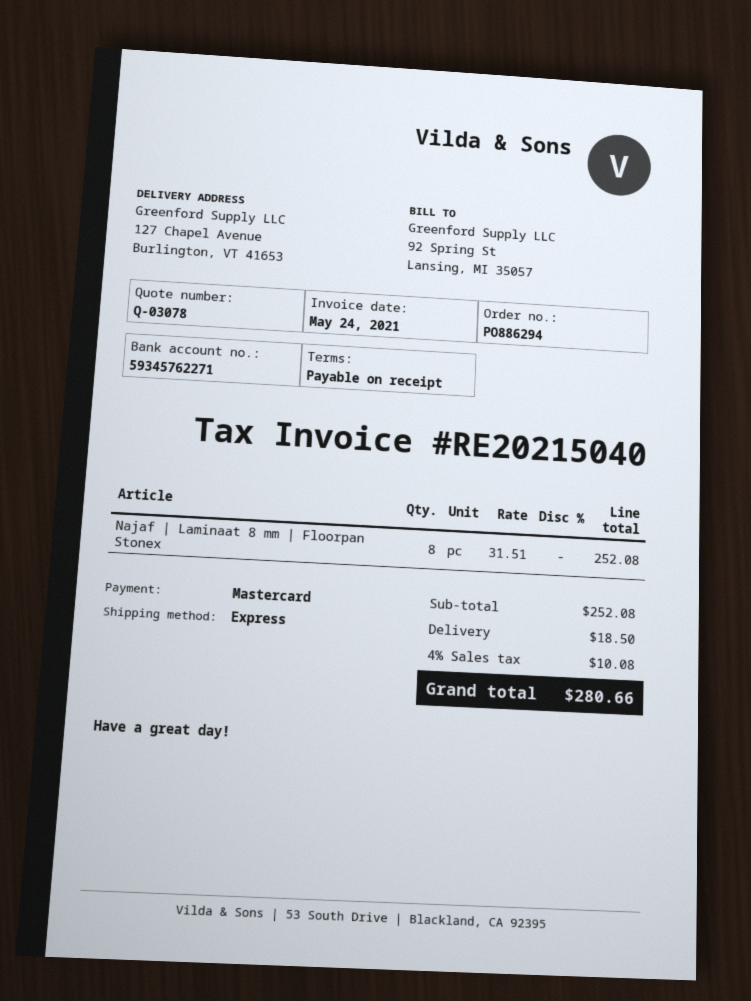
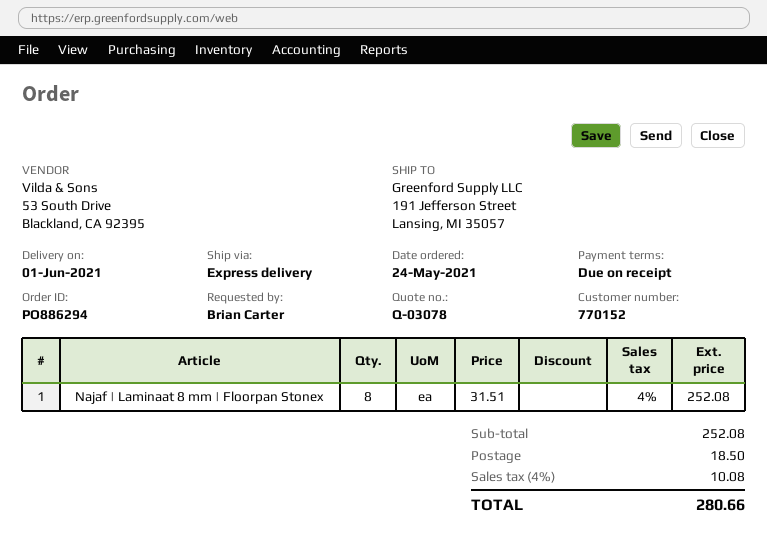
ship to: 127 Chapel Avenue, Burlington, VT 41653 -> 191 Jefferson Street, Lansing, MI 35057

